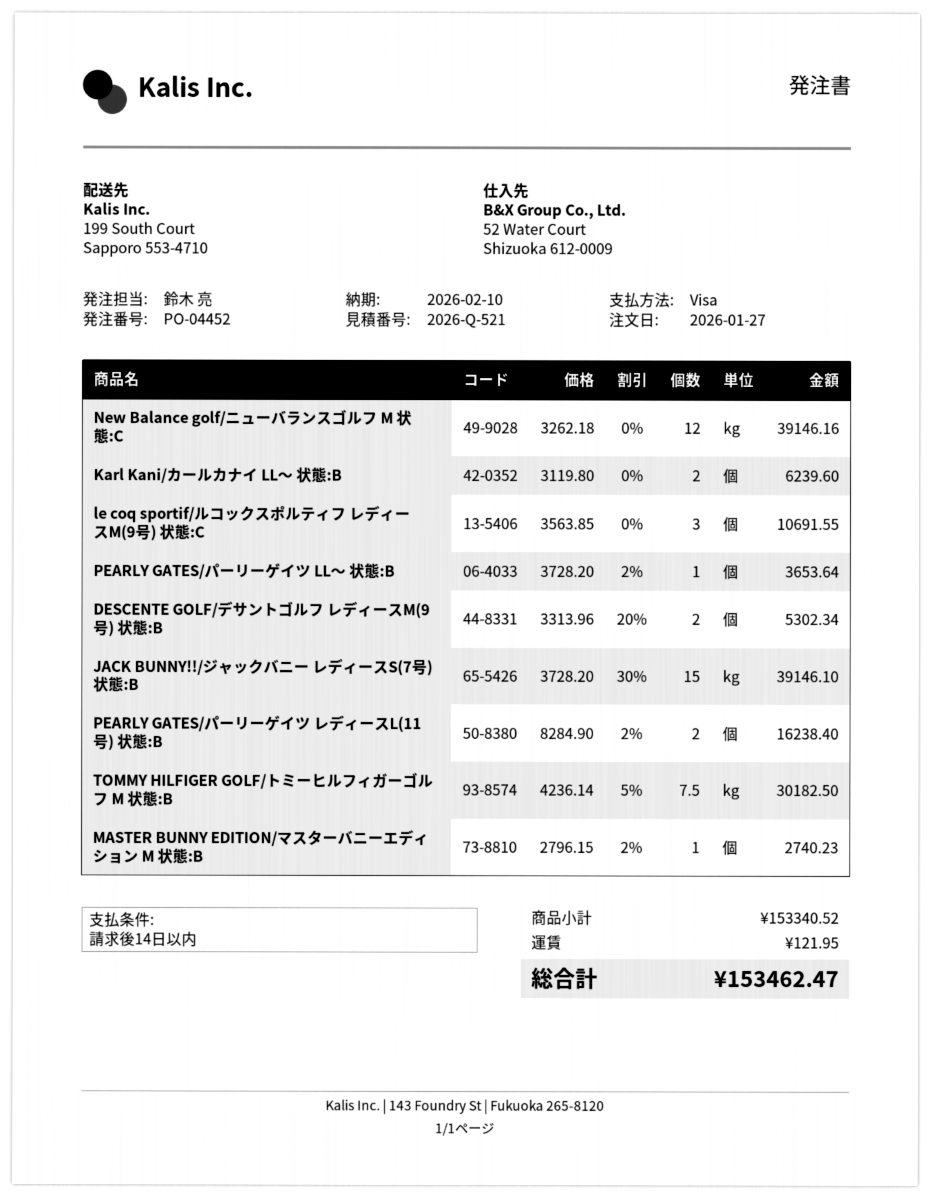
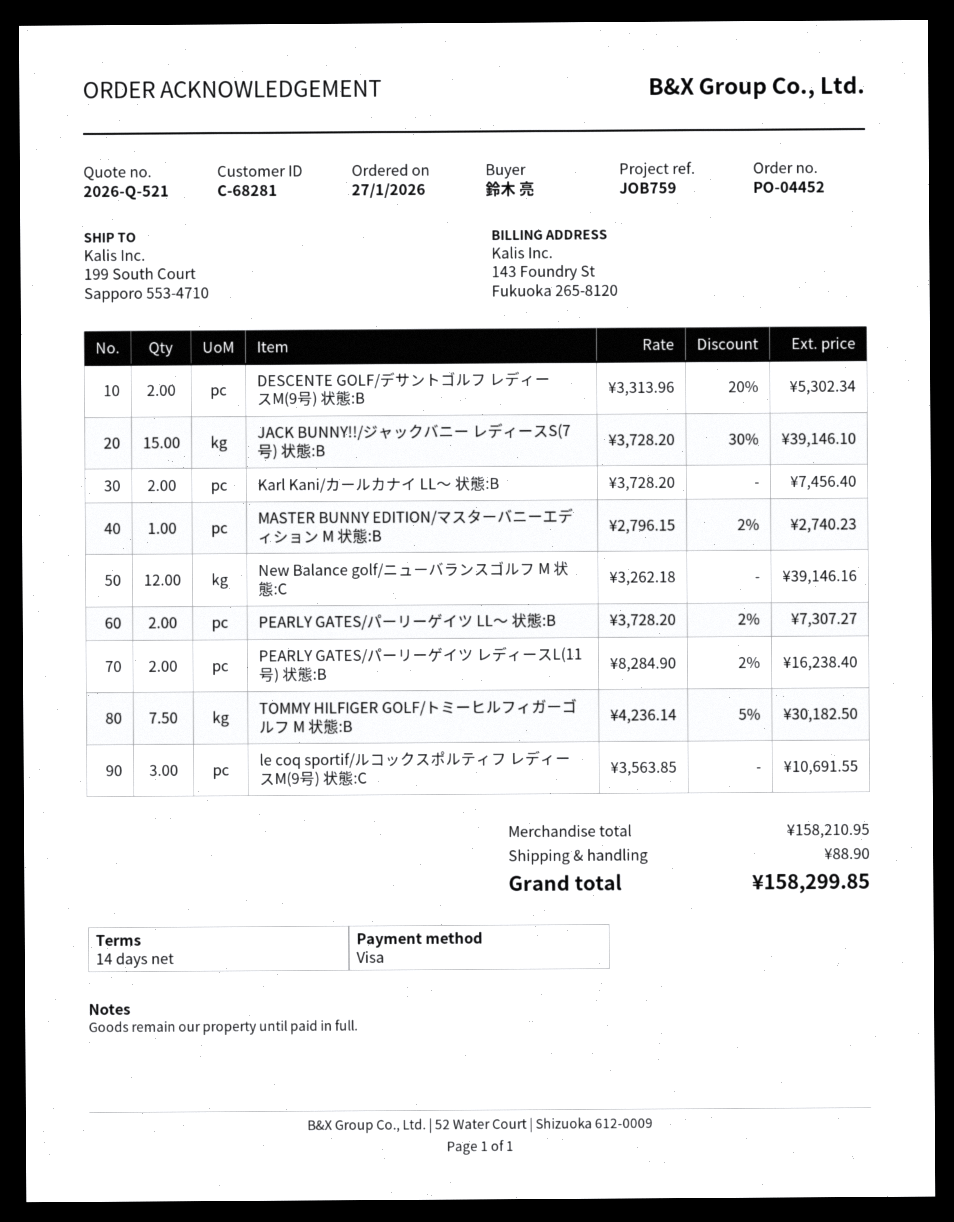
Karl Kani/カールカナイ LL〜 状態:B: 2 x 3119.80 = 6239.60 -> 2 x 3728.20 = 7456.40
PEARLY GATES/パーリーゲイツ LL〜 状態:B: 1 x 3728.20 - 2% = 3653.64 -> 2 x 3728.20 - 2% = 7307.27
subtotal: 153340.52 -> 158210.95
shipping: 121.95 -> 88.90
total: 153462.47 -> 158299.85

